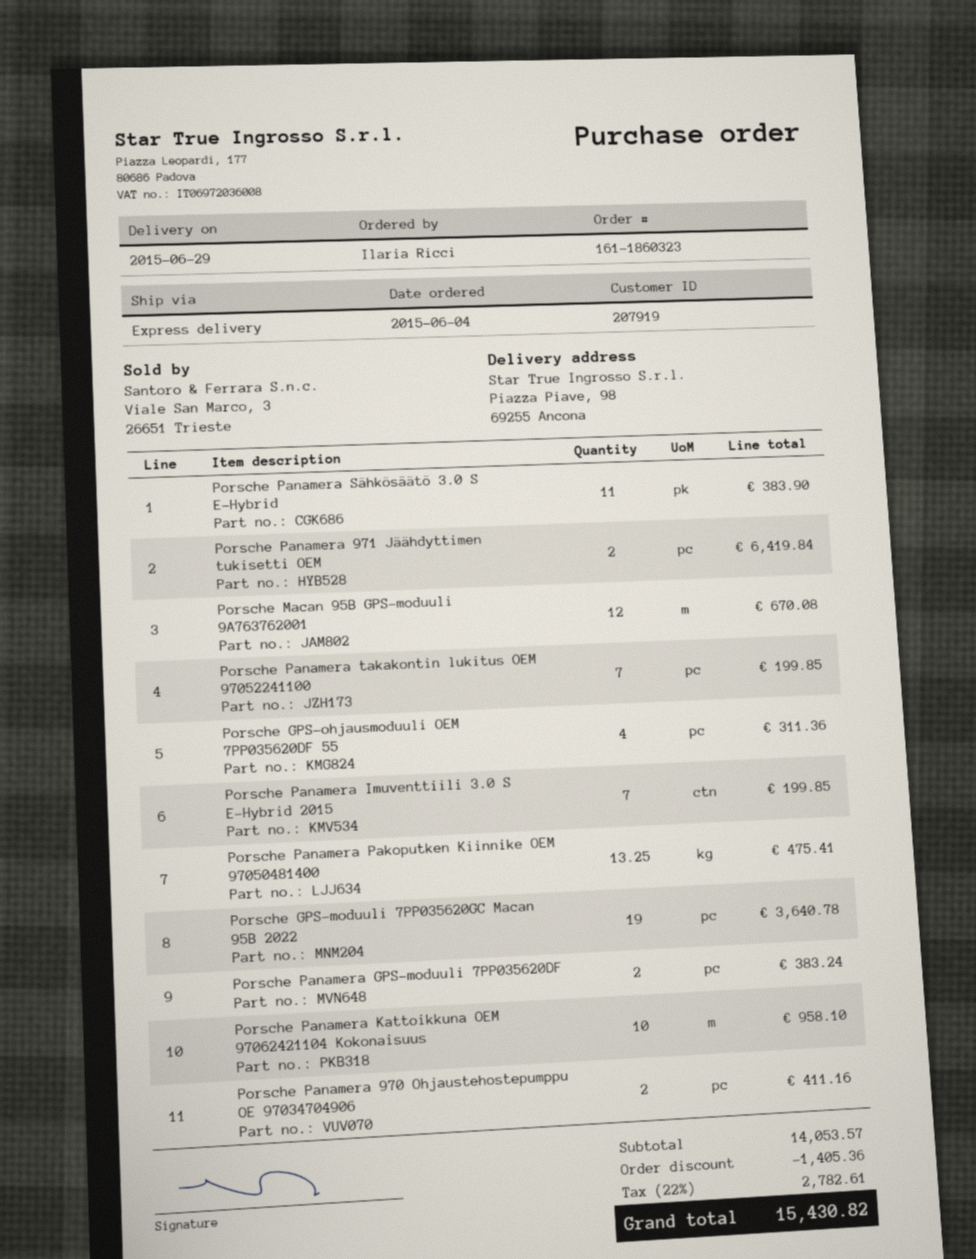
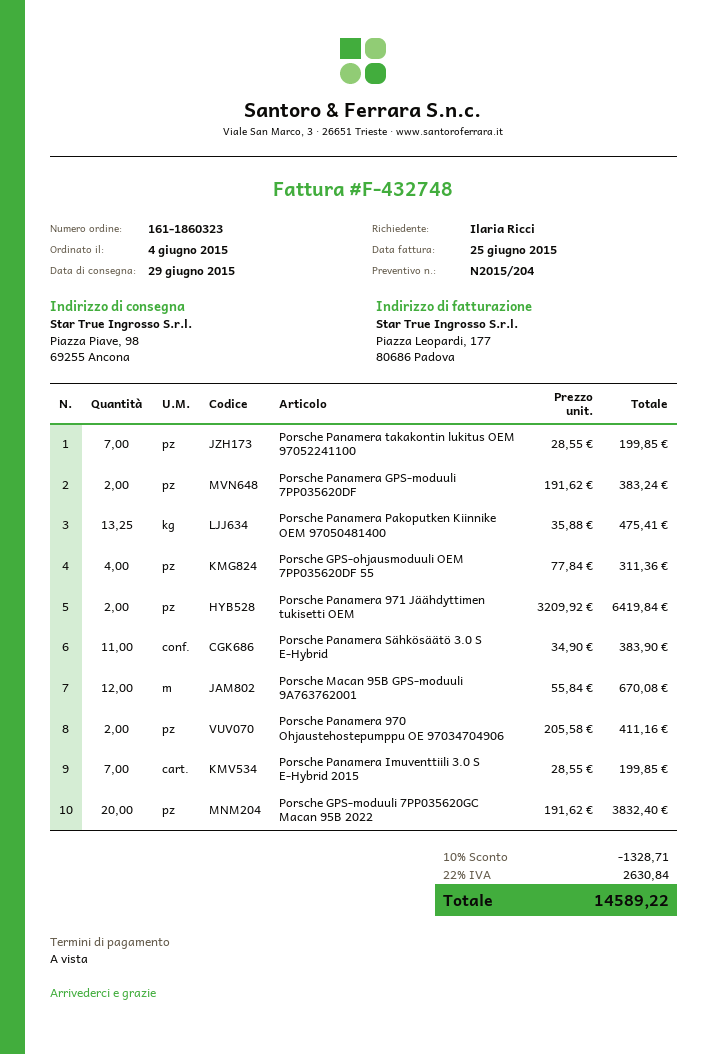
Porsche GPS-moduuli 7PP035620GC Macan 95B 2022: 19 for 3640.78 -> 20 for 3832.40
Porsche Panamera Kattoikkuna OEM 97062421104 Kokonaisuus: 10 for 958.10 -> none
discount: 1405.36 -> 1328.71
tax: 22% = 2782.61 -> 22% = 2630.84
total: 15430.82 -> 14589.22

